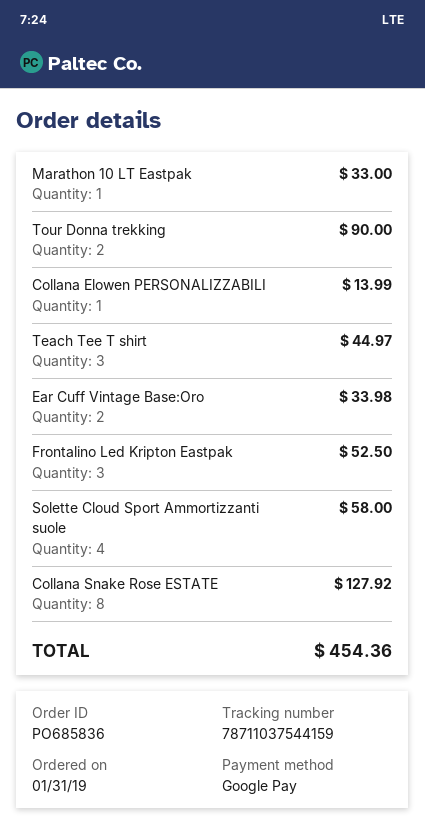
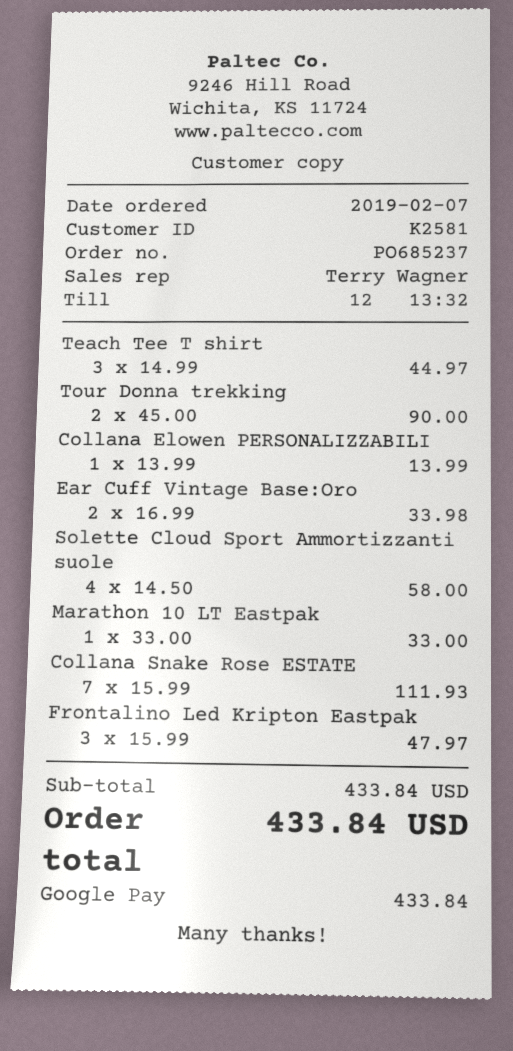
order number: PO685836 -> PO685237
order date: 2019-01-31 -> 2019-02-07
Frontalino Led Kripton Eastpak: 3 for 52.50 -> 3 for 47.97
Collana Snake Rose ESTATE: 8 for 127.92 -> 7 for 111.93
total: 454.36 -> 433.84

